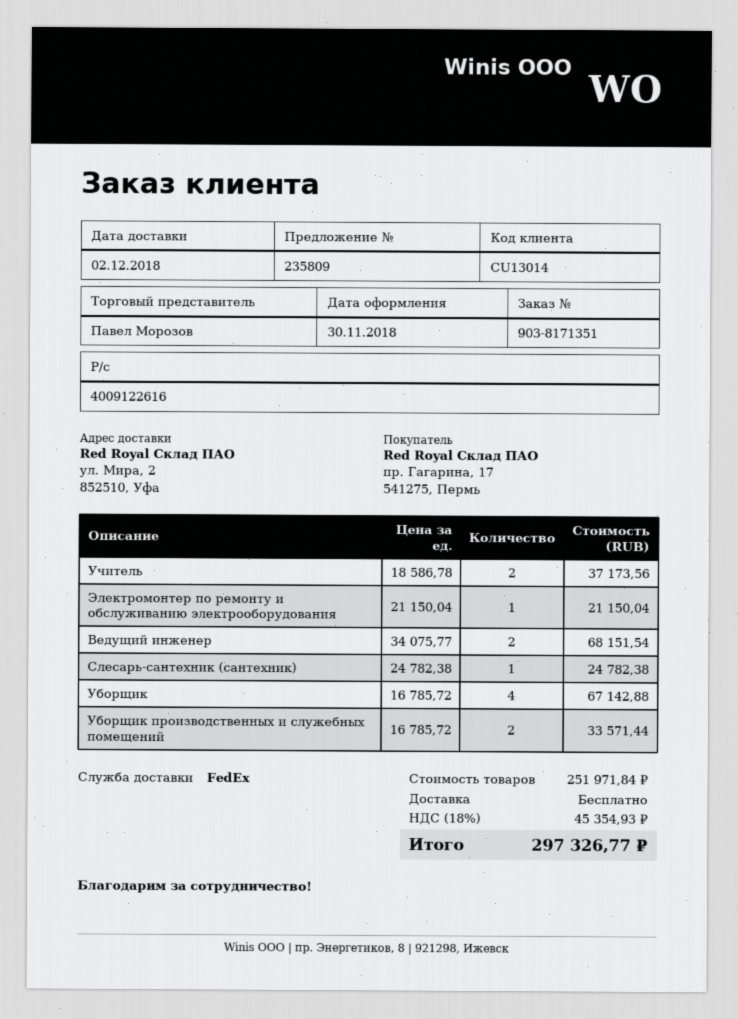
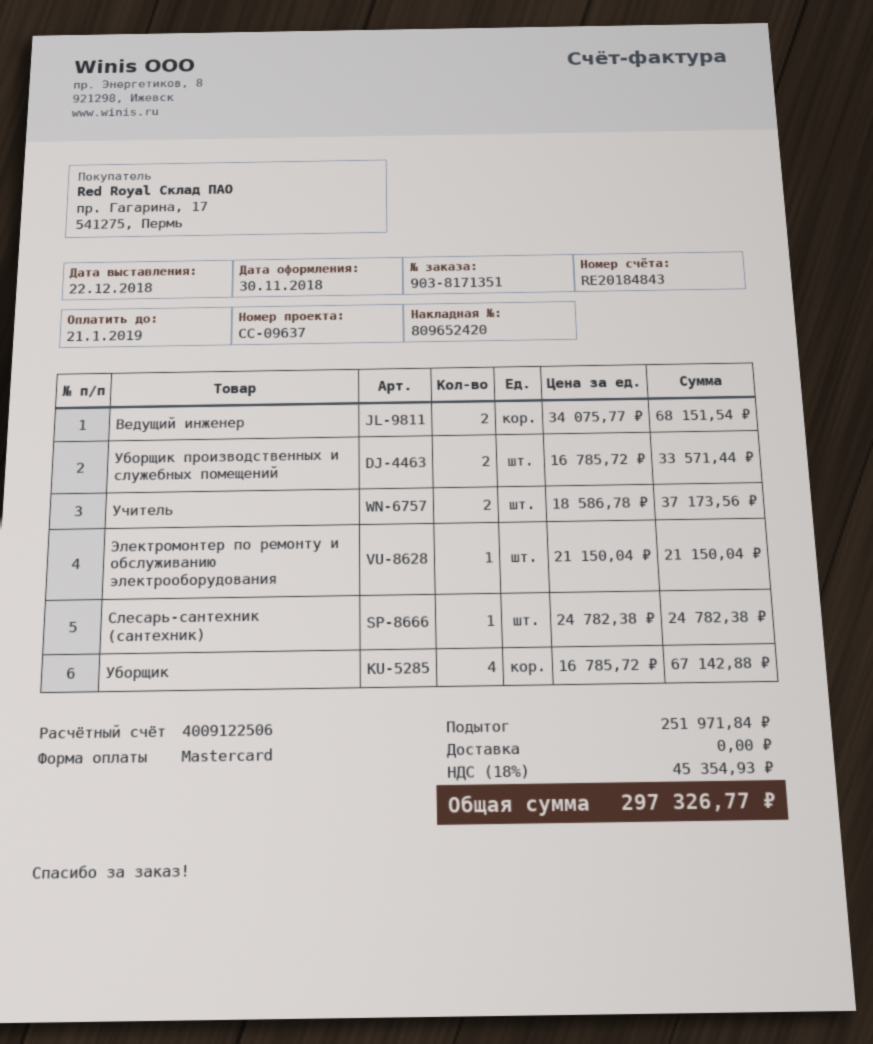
bank account: 4009122616 -> 4009122506

